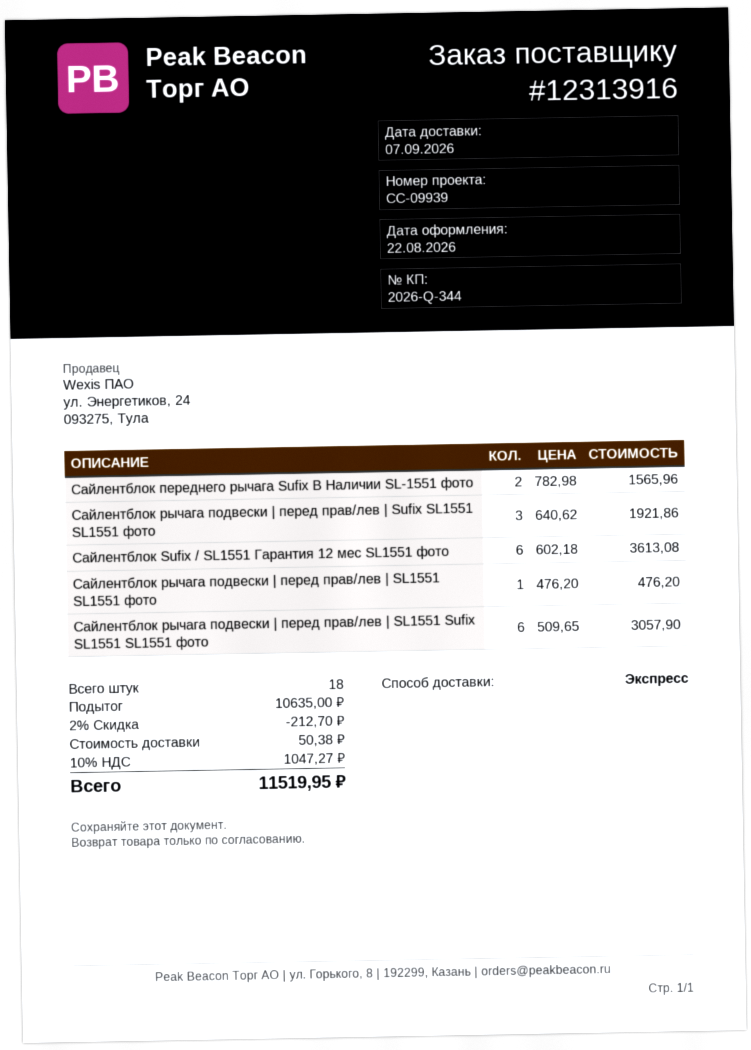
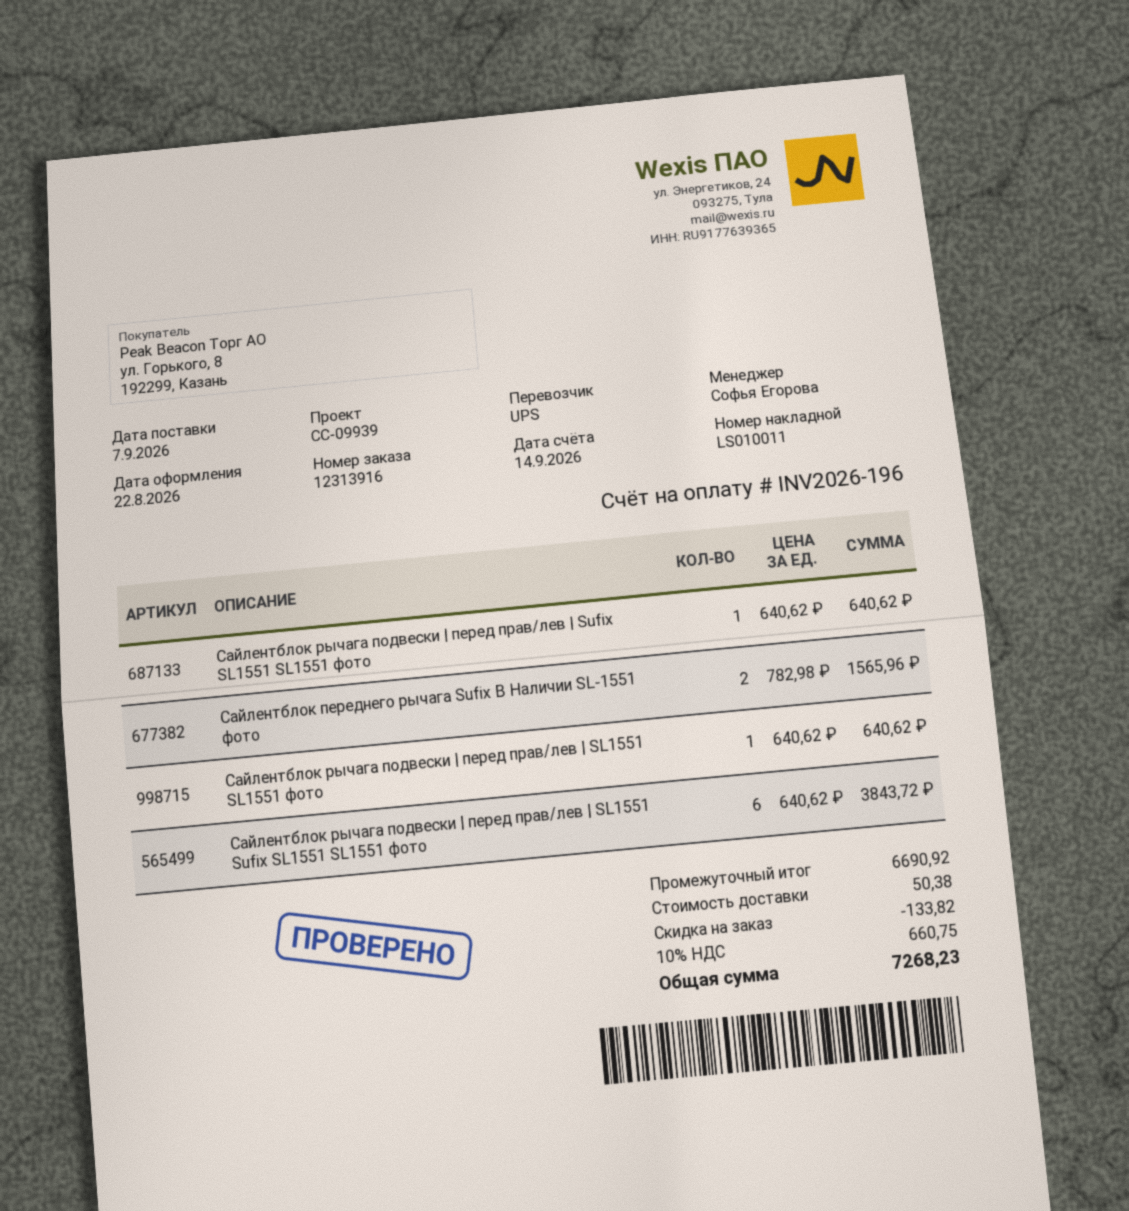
shipping method: express -> UPS
Сайлентблок рычага подвески | перед прав/лев | Sufix SL1551 SL1551 фото: 3 x 640.62 = 1921.86 -> 1 x 640.62 = 640.62
Сайлентблок Sufix / SL1551 Гарантия 12 мес SL1551 фото: 6 x 602.18 = 3613.08 -> none
Сайлентблок рычага подвески | перед прав/лев | SL1551 SL1551 фото: 1 x 476.20 = 476.20 -> 1 x 640.62 = 640.62
Сайлентблок рычага подвески | перед прав/лев | SL1551 Sufix SL1551 SL1551 фото: 6 x 509.65 = 3057.90 -> 6 x 640.62 = 3843.72
subtotal: 10635.00 -> 6690.92
discount: 212.70 -> 133.82
tax: 10% = 1047.27 -> 10% = 660.75
total: 11519.95 -> 7268.23

